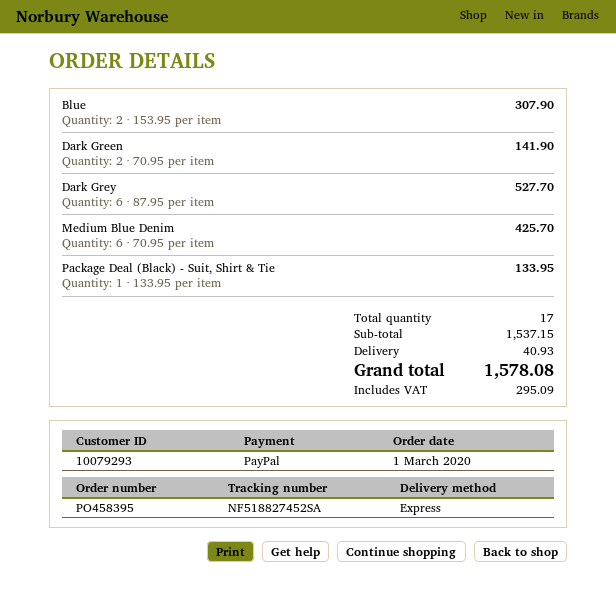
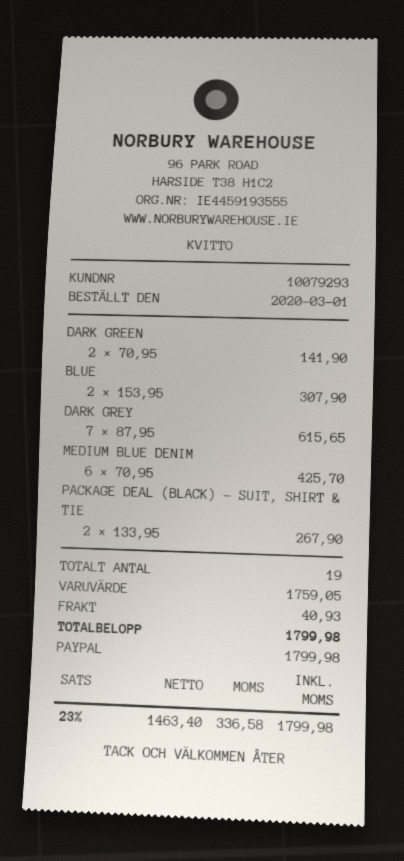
Dark Grey: 6 x 87.95 = 527.70 -> 7 x 87.95 = 615.65
Package Deal (Black) - Suit, Shirt & Tie: 1 x 133.95 = 133.95 -> 2 x 133.95 = 267.90
total quantity: 17 -> 19
subtotal: 1537.15 -> 1759.05
tax: 295.09 -> 336.58
total: 1578.08 -> 1799.98

